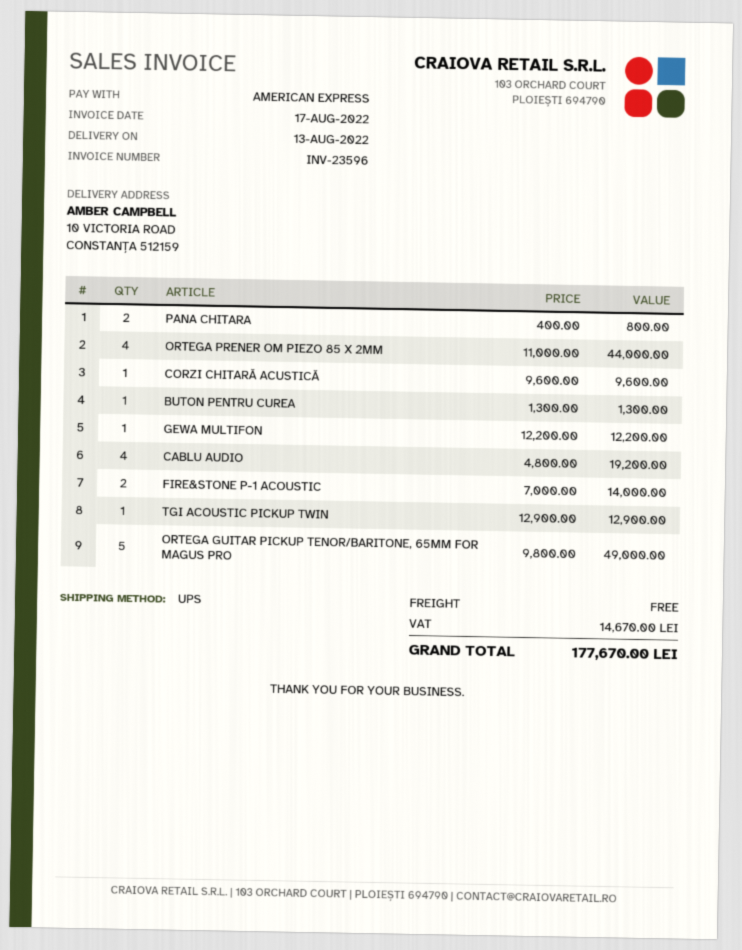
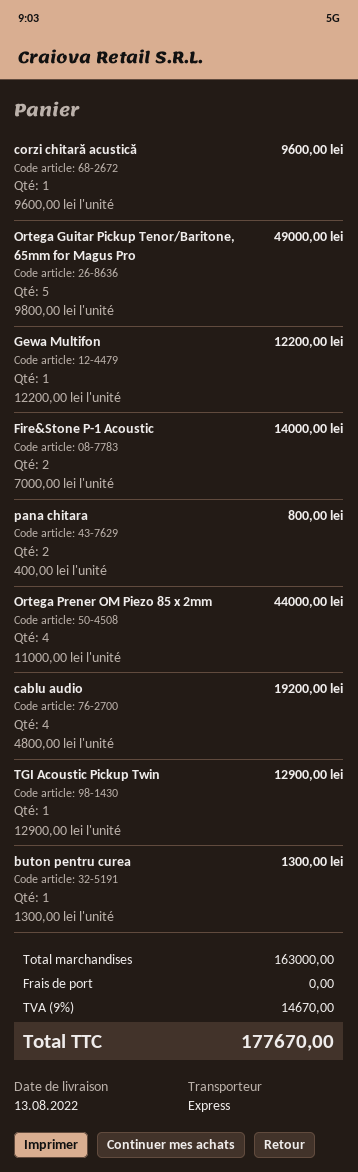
shipping method: UPS -> express

